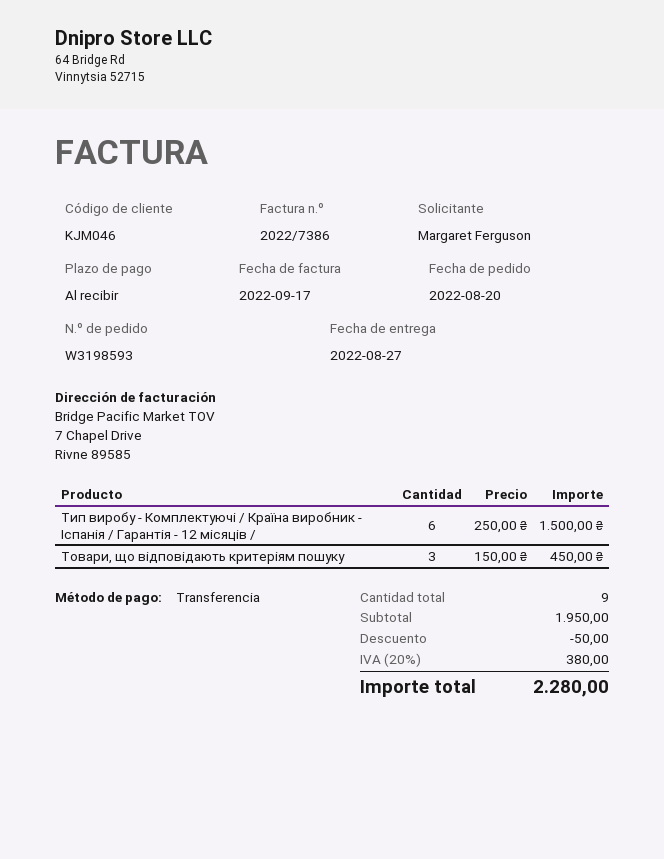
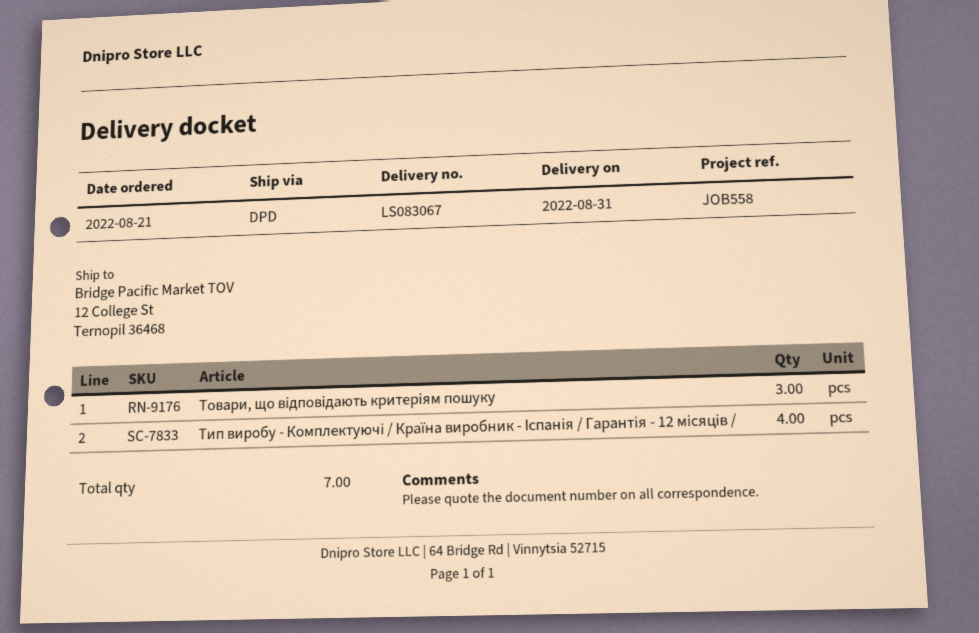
order date: 2022-08-20 -> 2022-08-21
delivery date: 2022-08-27 -> 2022-08-31
Тип виробу - Комплектуючі / Країна виробник - Іспанія / Гарантія - 12 місяців /: 6 -> 4
total quantity: 9 -> 7

